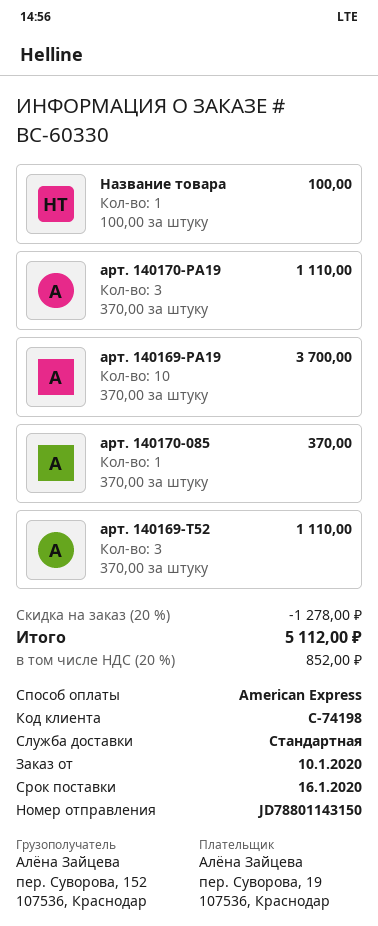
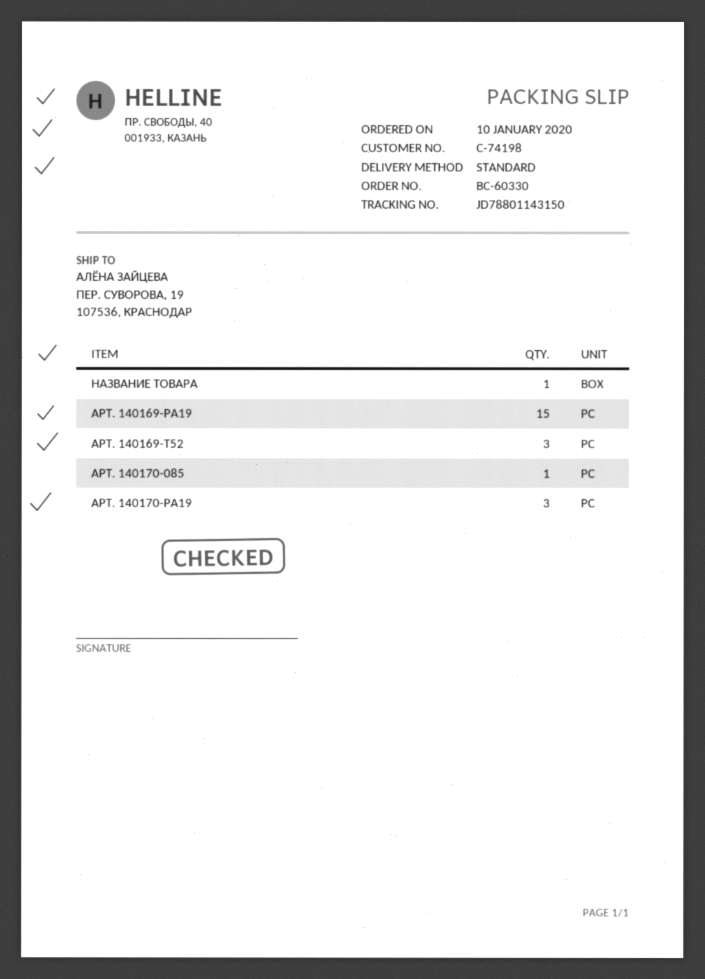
ship to: пер. Суворова, 152, 107536, Краснодар -> ПЕР. СУВОРОВА, 19, 107536, КРАСНОДАР
арт. 140169-PA19: 10 -> 15

